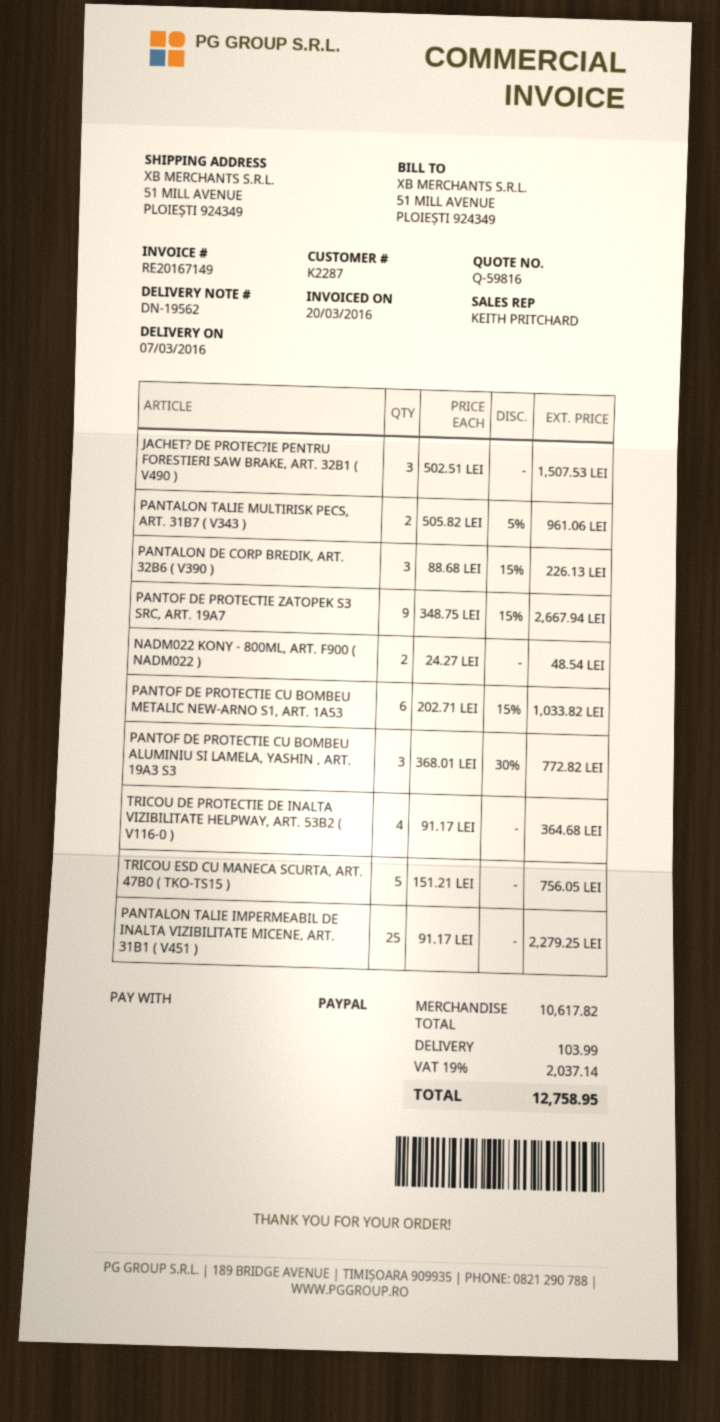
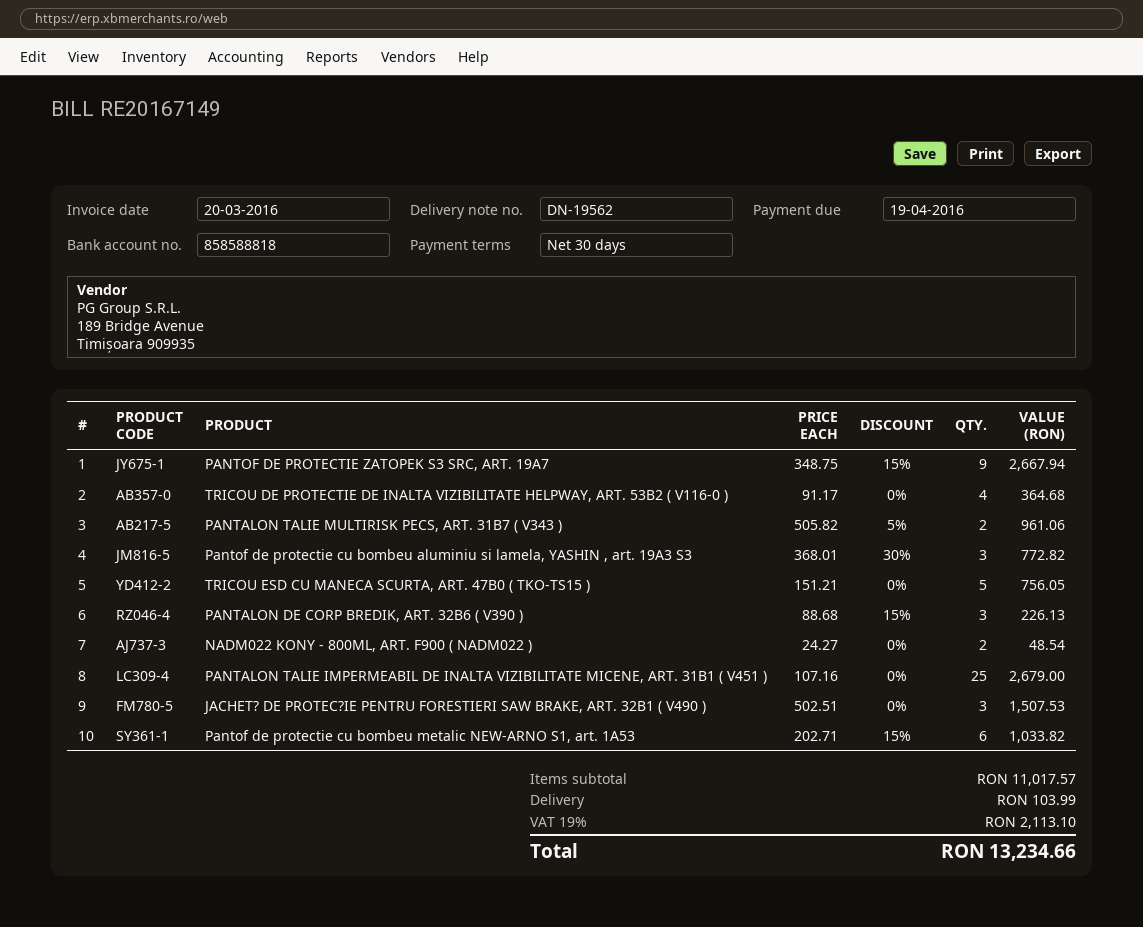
PANTALON TALIE IMPERMEABIL DE INALTA VIZIBILITATE MICENE, ART. 31B1 ( V451 ): 25 x 91.17 = 2279.25 -> 25 x 107.16 = 2679.00
subtotal: 10617.82 -> 11017.57
tax: 19% = 2037.14 -> 19% = 2113.10
total: 12758.95 -> 13234.66

